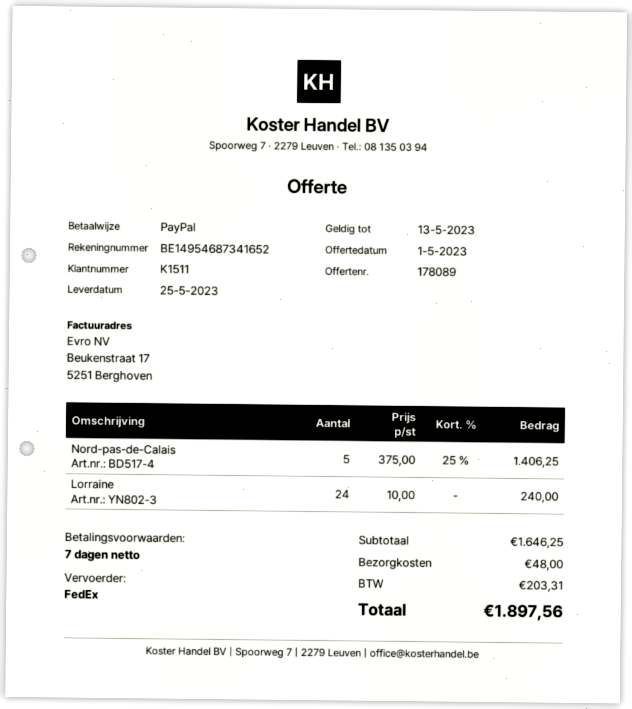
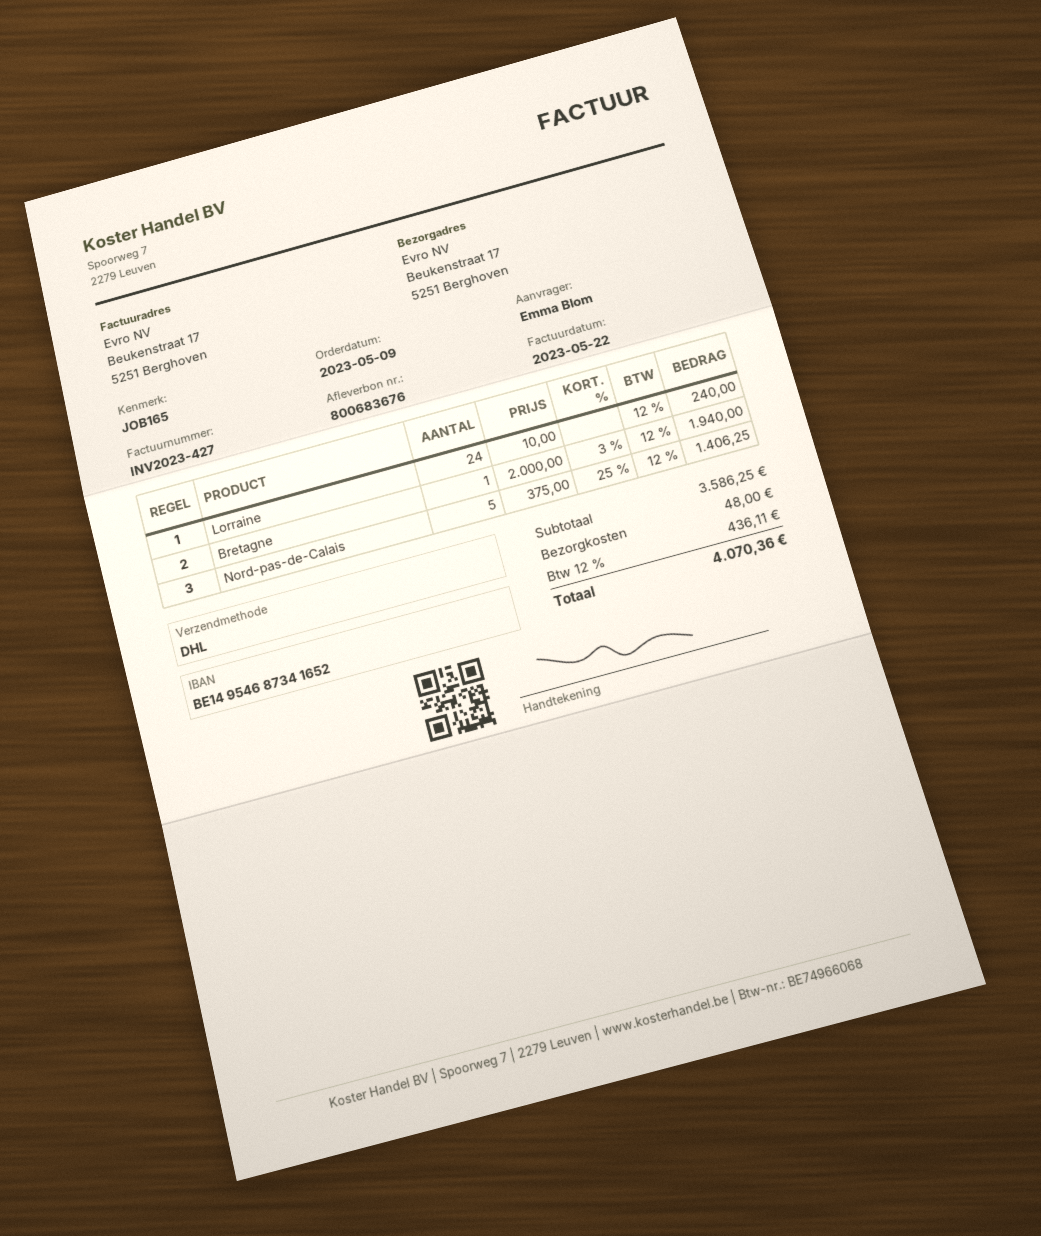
shipping method: FedEx -> DHL
Bretagne: none -> 1 x 2000.00 - 3% = 1940.00
subtotal: 1646.25 -> 3586.25
tax: 203.31 -> 436.11
total: 1897.56 -> 4070.36

